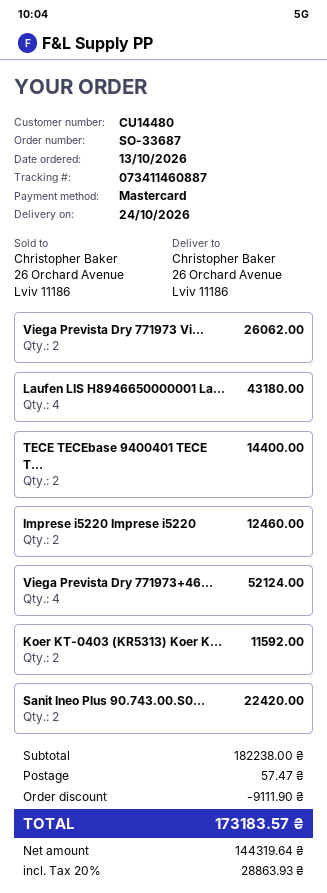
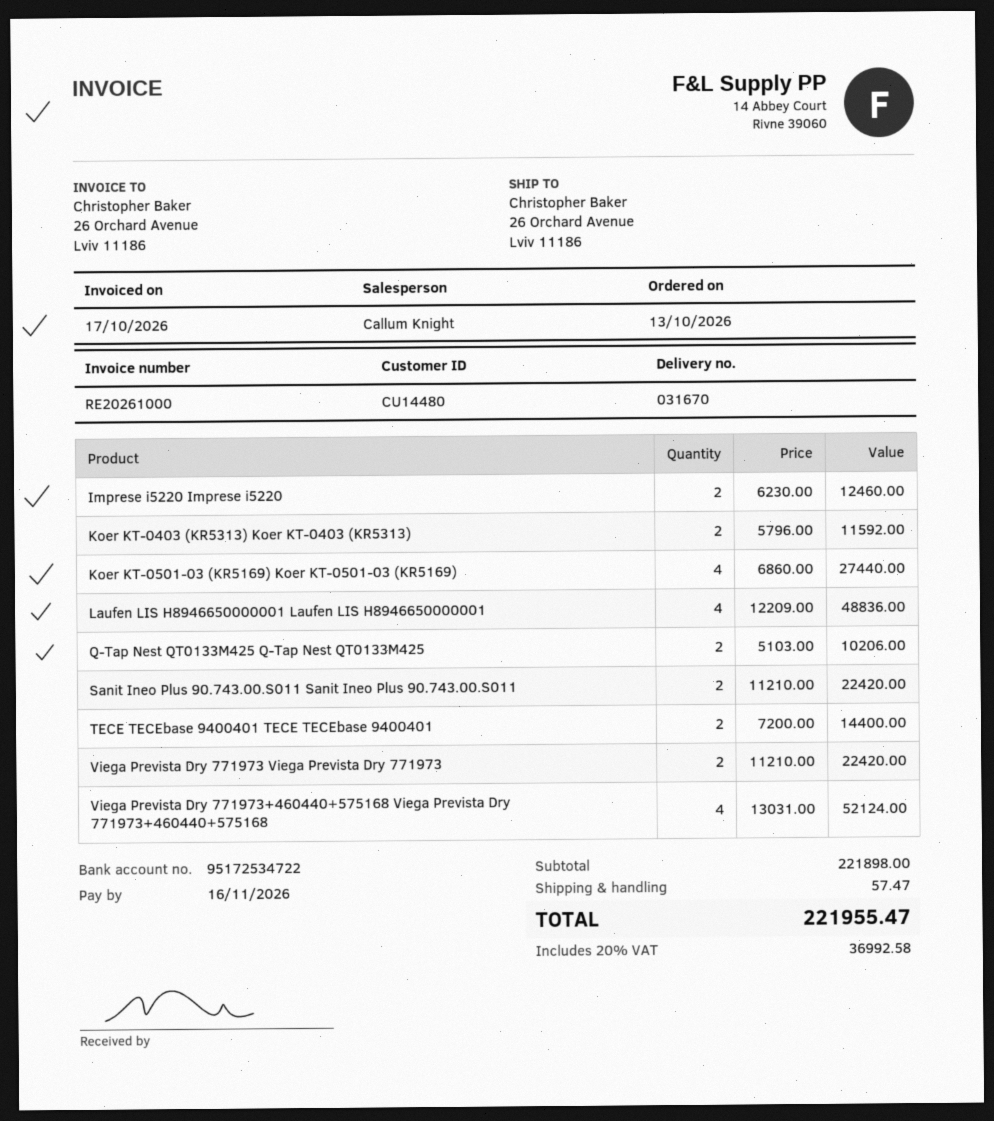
Viega Prevista Dry 771973 Vi...: 2 for 26062.00 -> 2 for 22420.00
Laufen LIS H8946650000001 La...: 4 for 43180.00 -> 4 for 48836.00
Koer KT-0501-03 (KR5169) Koer KT-0501-03 (KR5169): none -> 4 for 27440.00
Q-Tap Nest QT0133M425 Q-Tap Nest QT0133M425: none -> 2 for 10206.00
subtotal: 182238.00 -> 221898.00
discount: 9111.90 -> none
tax: 20% = 28863.93 -> 20% = 36992.58
total: 173183.57 -> 221955.47

